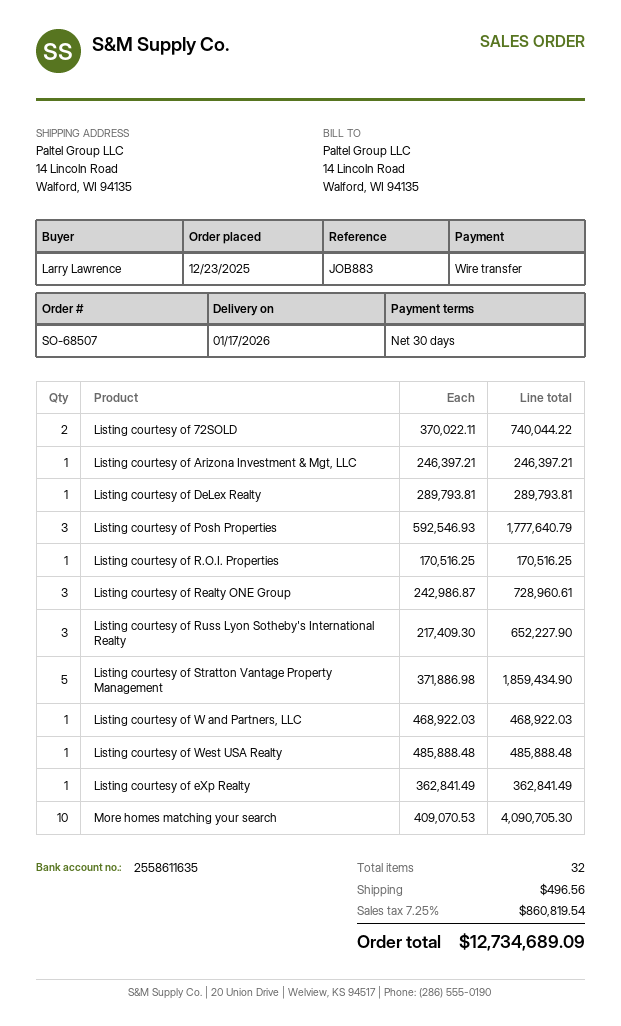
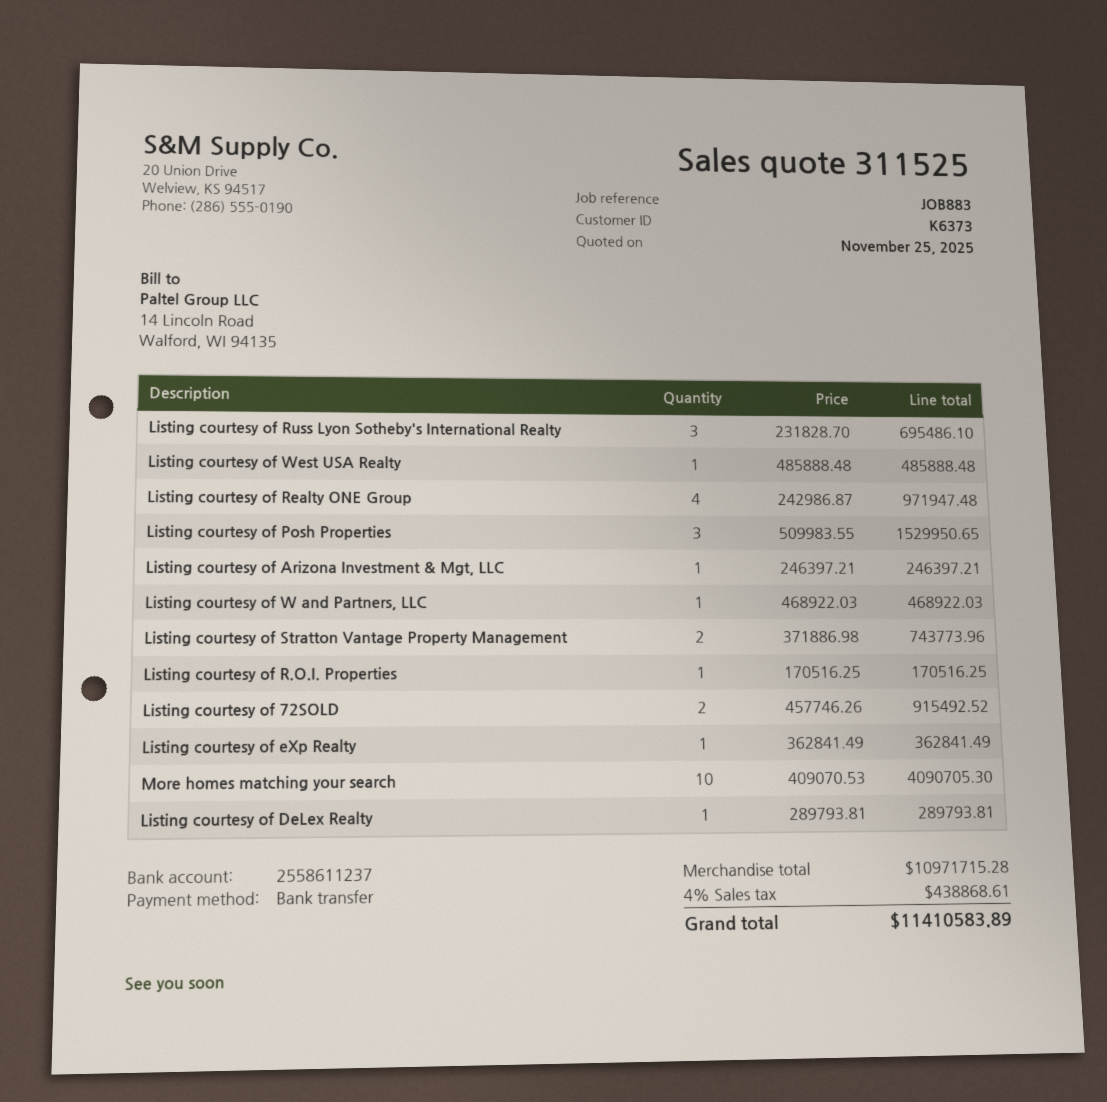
bank account: 2558611635 -> 2558611237
Listing courtesy of 72SOLD: 2 x 370022.11 = 740044.22 -> 2 x 457746.26 = 915492.52
Listing courtesy of Posh Properties: 3 x 592546.93 = 1777640.79 -> 3 x 509983.55 = 1529950.65
Listing courtesy of Realty ONE Group: 3 x 242986.87 = 728960.61 -> 4 x 242986.87 = 971947.48
Listing courtesy of Russ Lyon Sotheby's International Realty: 3 x 217409.30 = 652227.90 -> 3 x 231828.70 = 695486.10
Listing courtesy of Stratton Vantage Property Management: 5 x 371886.98 = 1859434.90 -> 2 x 371886.98 = 743773.96
shipping: 496.56 -> none
tax: 7.25% = 860819.54 -> 4% = 438868.61
total: 12734689.09 -> 11410583.89

